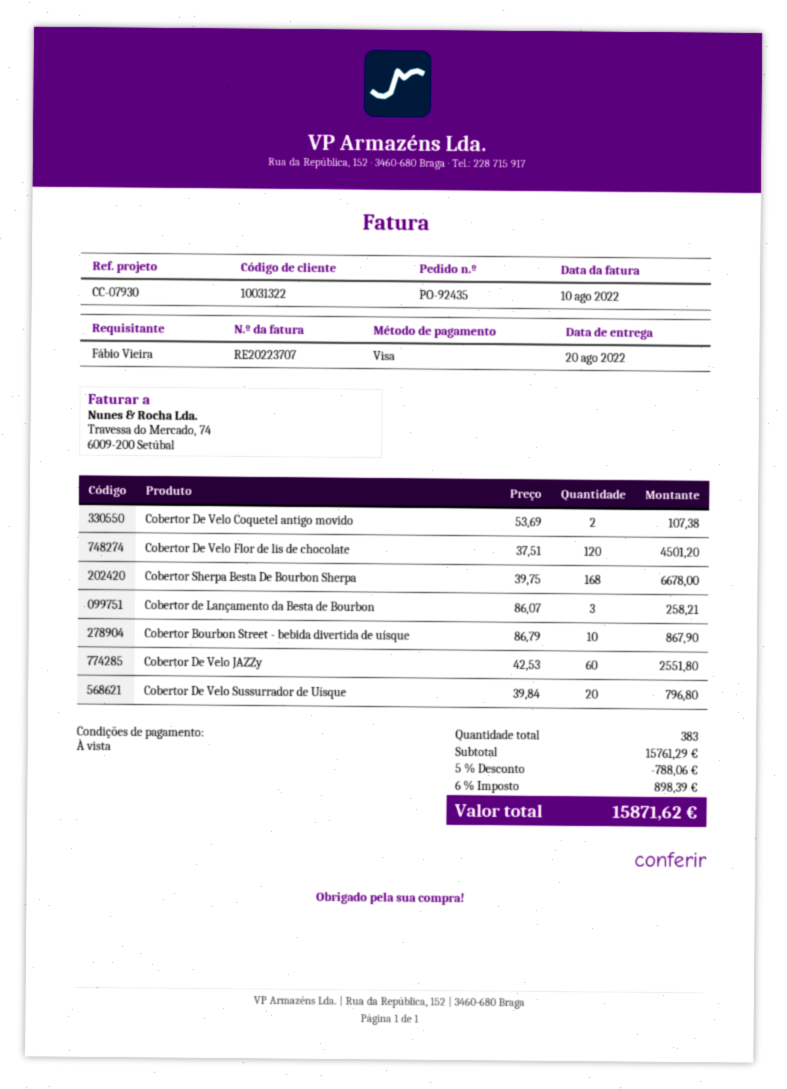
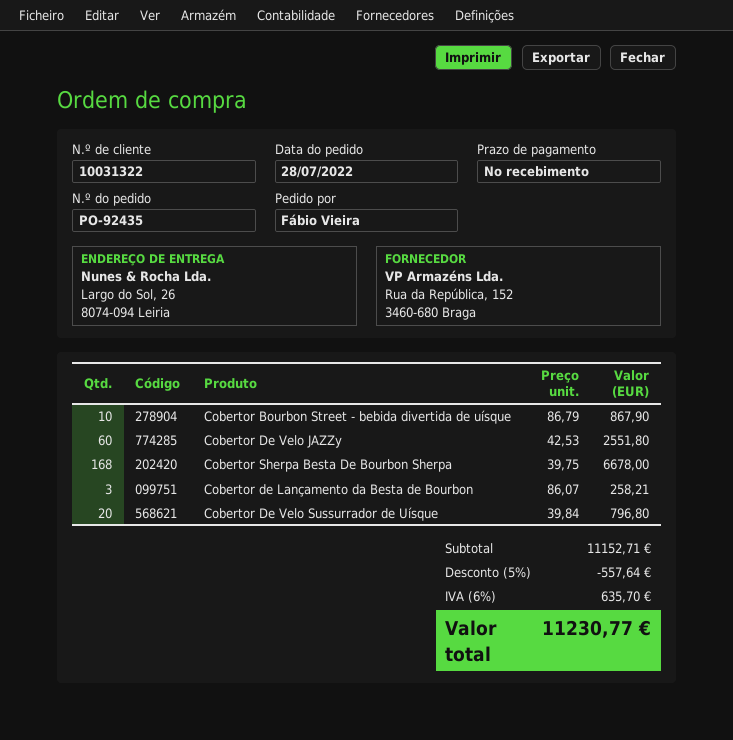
Cobertor De Velo Coquetel antigo movido: 2 x 53.69 = 107.38 -> none
Cobertor De Velo Flor de lis de chocolate: 120 x 37.51 = 4501.20 -> none
subtotal: 15761.29 -> 11152.71
discount: 5% = 788.06 -> 5% = 557.64
tax: 6% = 898.39 -> 6% = 635.70
total: 15871.62 -> 11230.77

